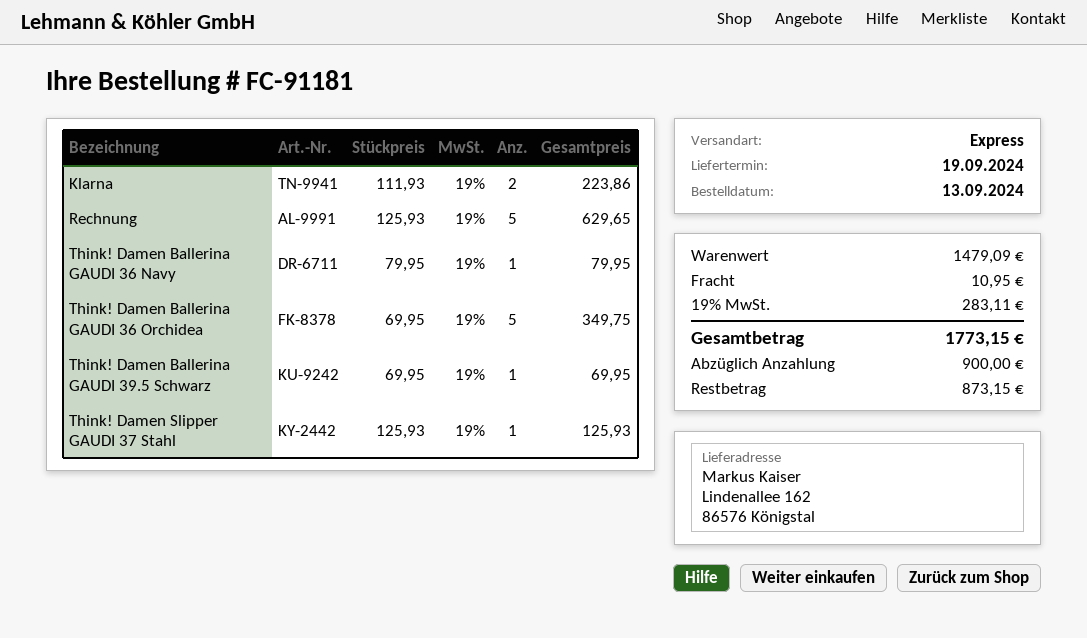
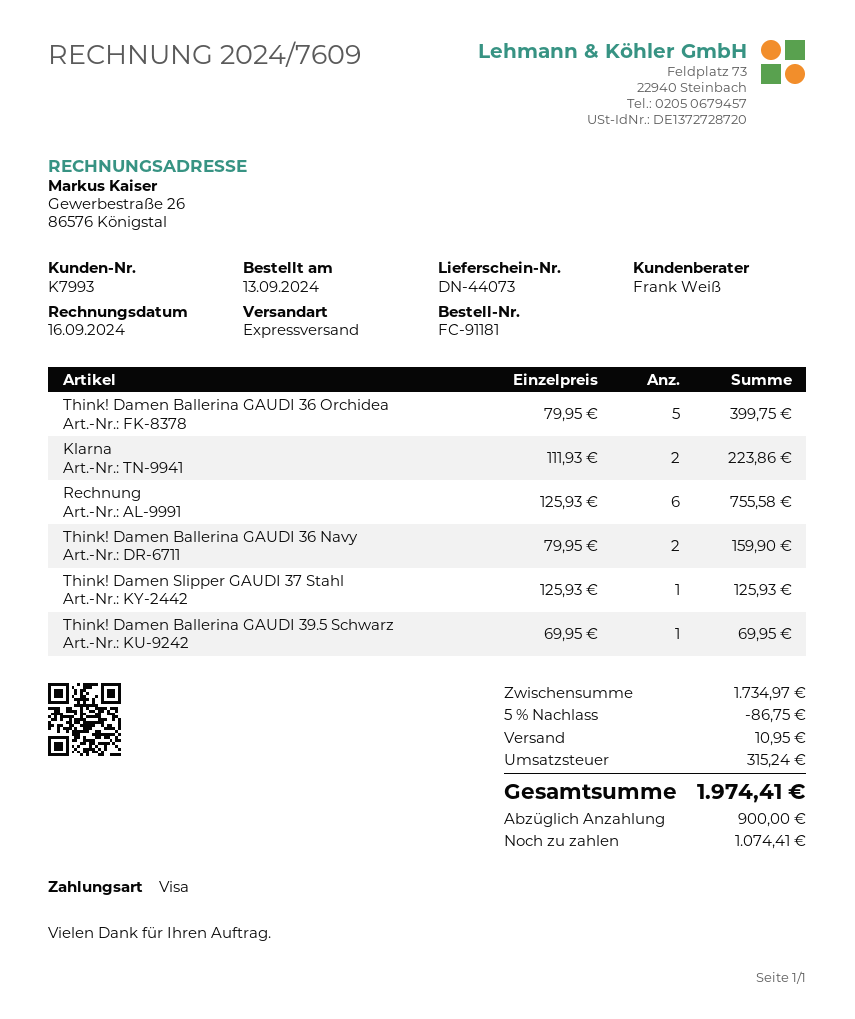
Rechnung: 5 x 125.93 = 629.65 -> 6 x 125.93 = 755.58
Think! Damen Ballerina GAUDI 36 Navy: 1 x 79.95 = 79.95 -> 2 x 79.95 = 159.90
Think! Damen Ballerina GAUDI 36 Orchidea: 5 x 69.95 = 349.75 -> 5 x 79.95 = 399.75
subtotal: 1479.09 -> 1734.97
discount: none -> 5% = 86.75
tax: 283.11 -> 315.24
total: 1773.15 -> 1974.41
balance: 873.15 -> 1074.41

